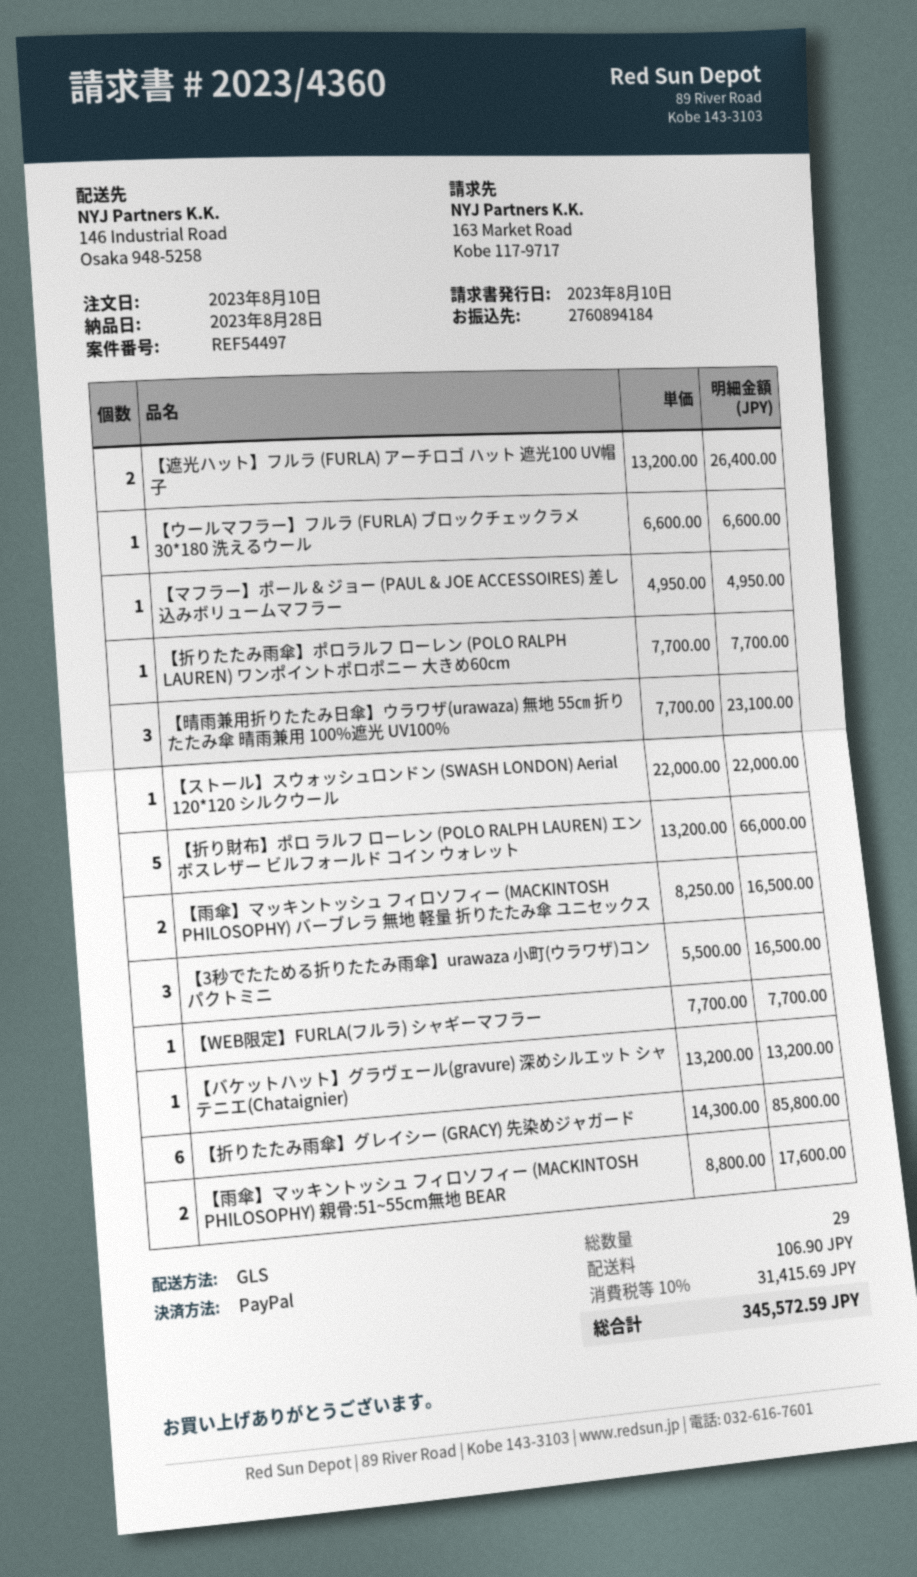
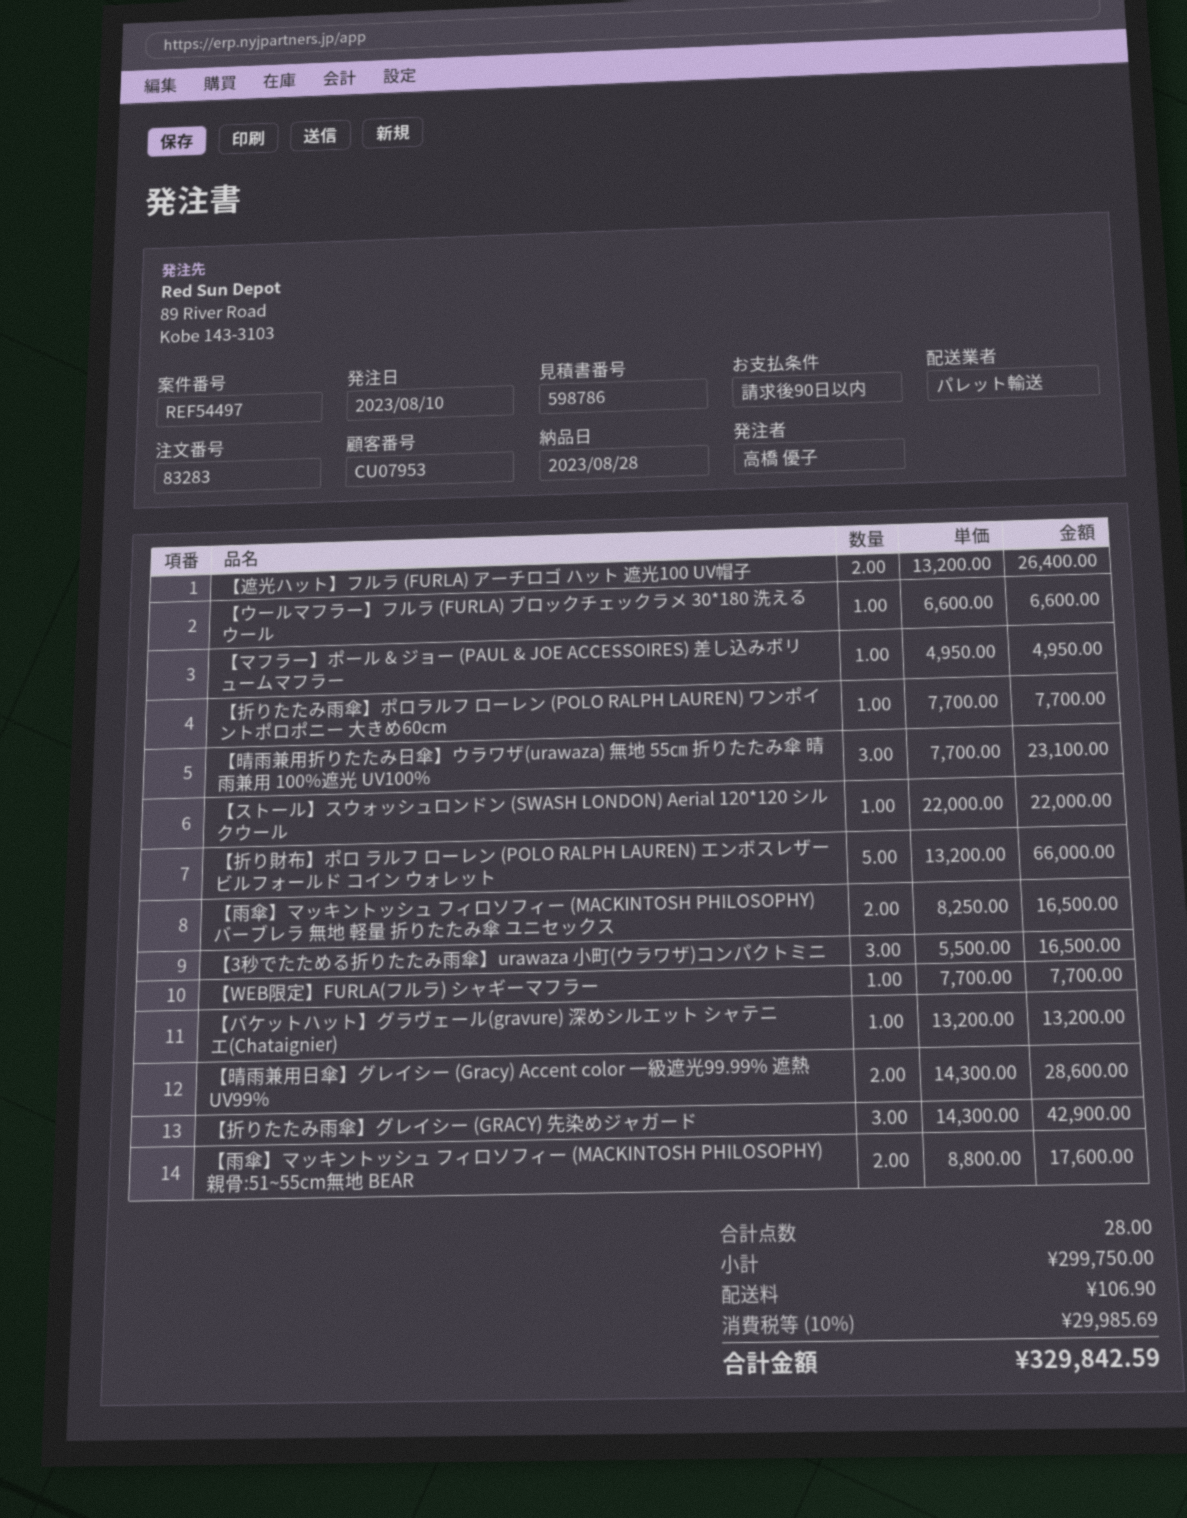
shipping method: GLS -> pallet freight
【折りたたみ雨傘】グレイシー (GRACY) 先染めジャガード: 6 x 14300.00 = 85800.00 -> 3 x 14300.00 = 42900.00
【晴雨兼用日傘】グレイシー (Gracy) Accent color 一級遮光99.99% 遮熱 UV99%: none -> 2 x 14300.00 = 28600.00
total quantity: 29 -> 28
tax: 10% = 31415.69 -> 10% = 29985.69
total: 345572.59 -> 329842.59

